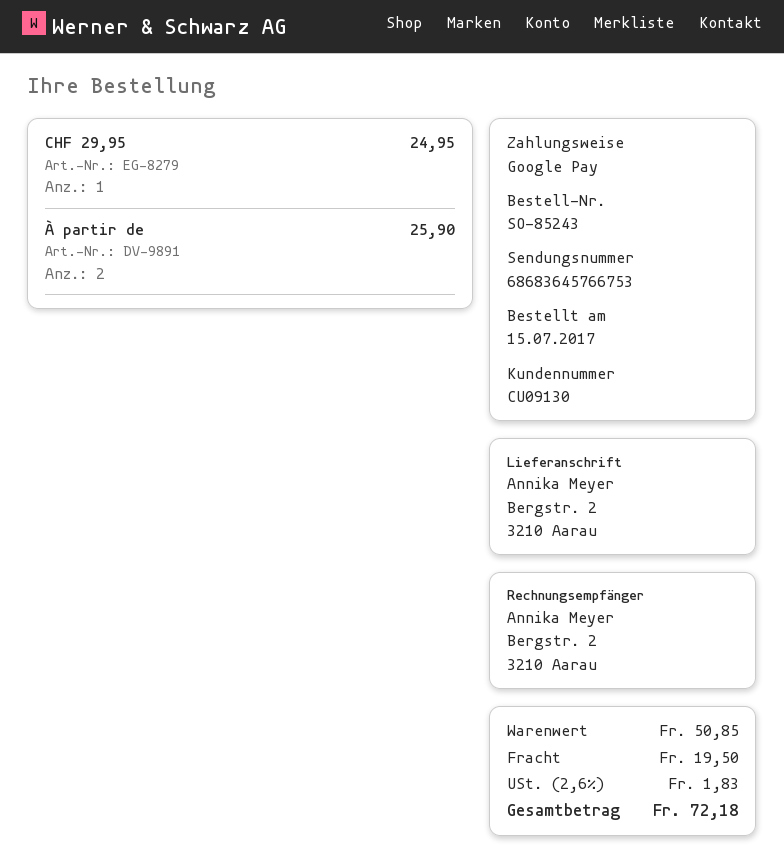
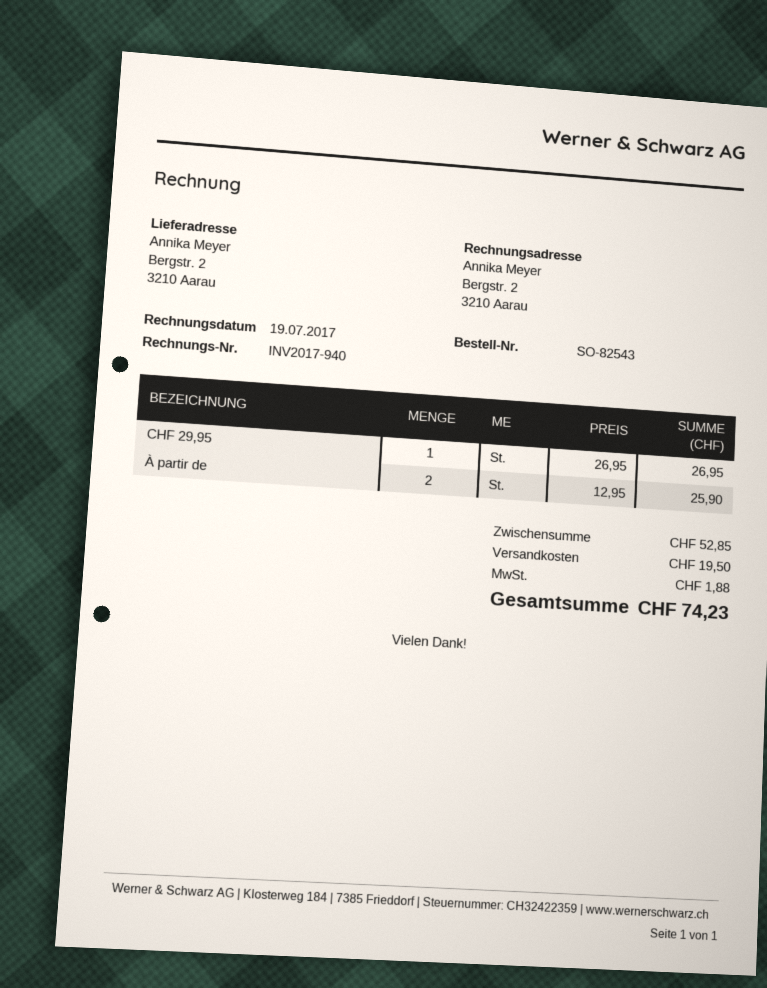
order number: SO-85243 -> SO-82543
CHF 29,95: 1 for 24.95 -> 1 for 26.95
subtotal: 50.85 -> 52.85
tax: 1.83 -> 1.88
total: 72.18 -> 74.23

